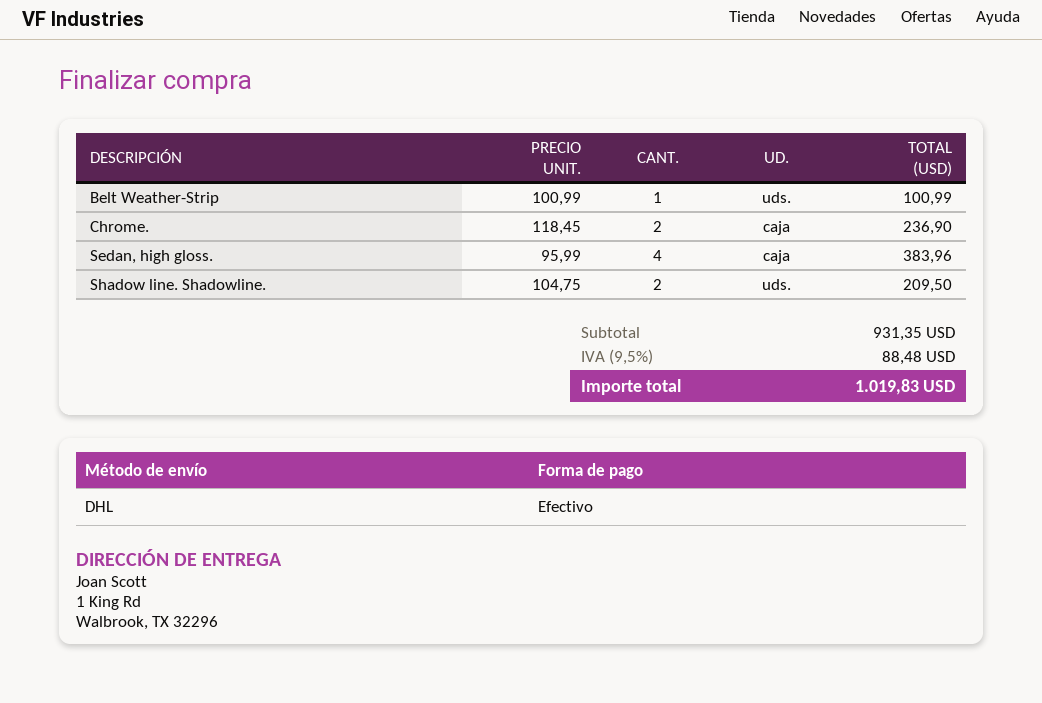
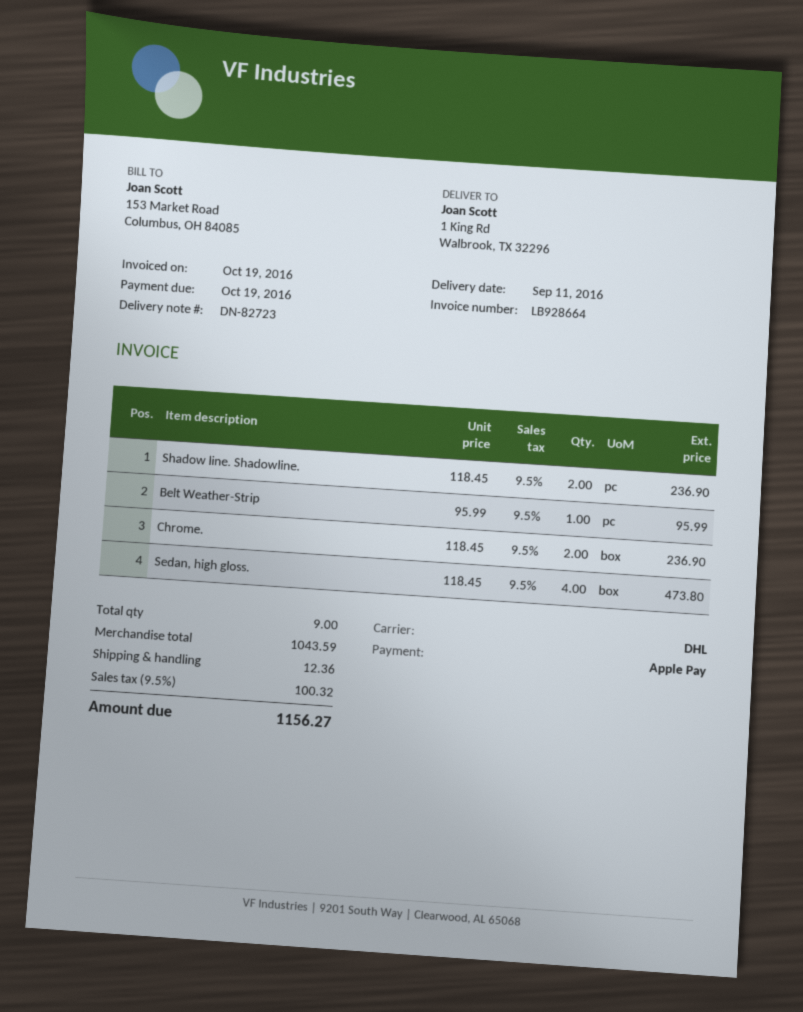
payment method: cash -> Apple Pay
Belt Weather-Strip: 1 x 100.99 = 100.99 -> 1 x 95.99 = 95.99
Sedan, high gloss.: 4 x 95.99 = 383.96 -> 4 x 118.45 = 473.80
Shadow line. Shadowline.: 2 x 104.75 = 209.50 -> 2 x 118.45 = 236.90
subtotal: 931.35 -> 1043.59
shipping: none -> 12.36
tax: 9.5% = 88.48 -> 9.5% = 100.32
total: 1019.83 -> 1156.27

